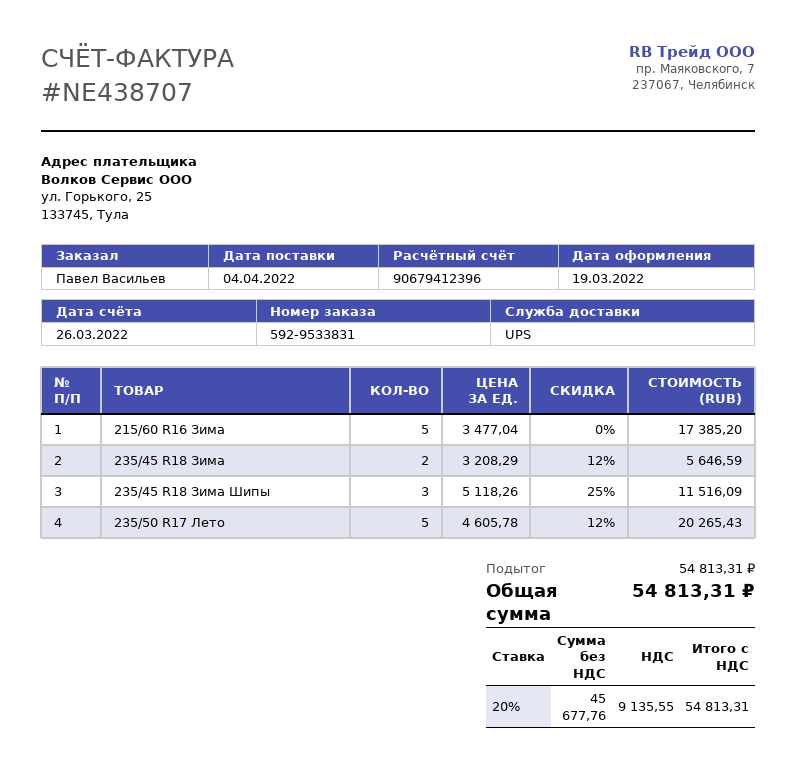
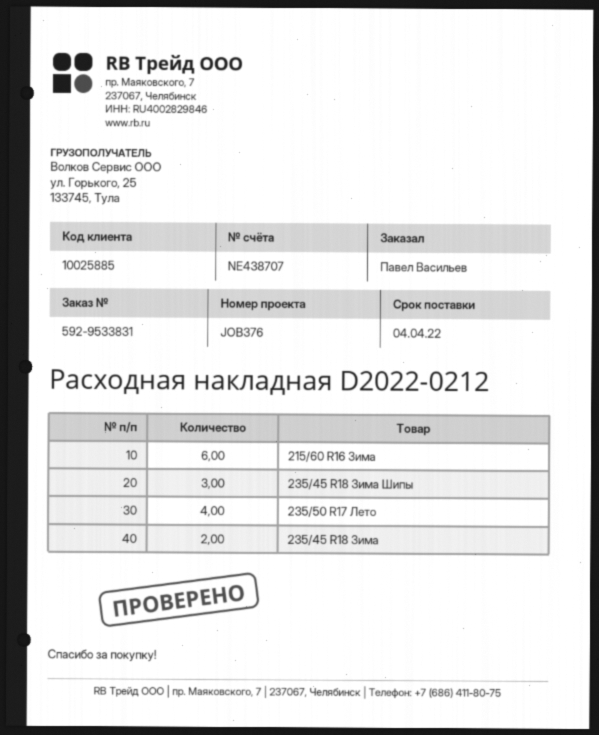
215/60 R16 Зима: 5 -> 6
235/50 R17 Лето: 5 -> 4

